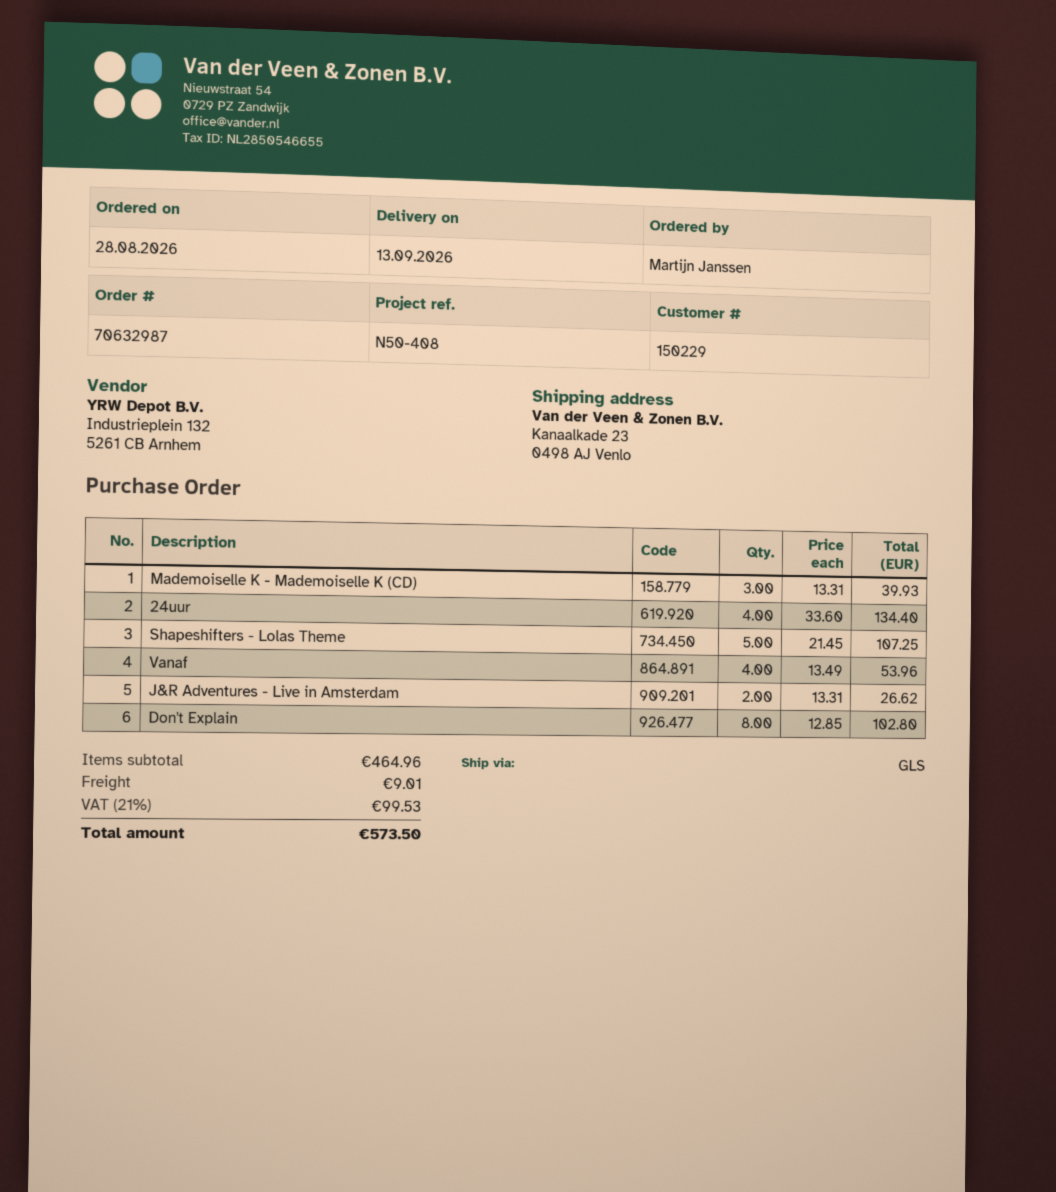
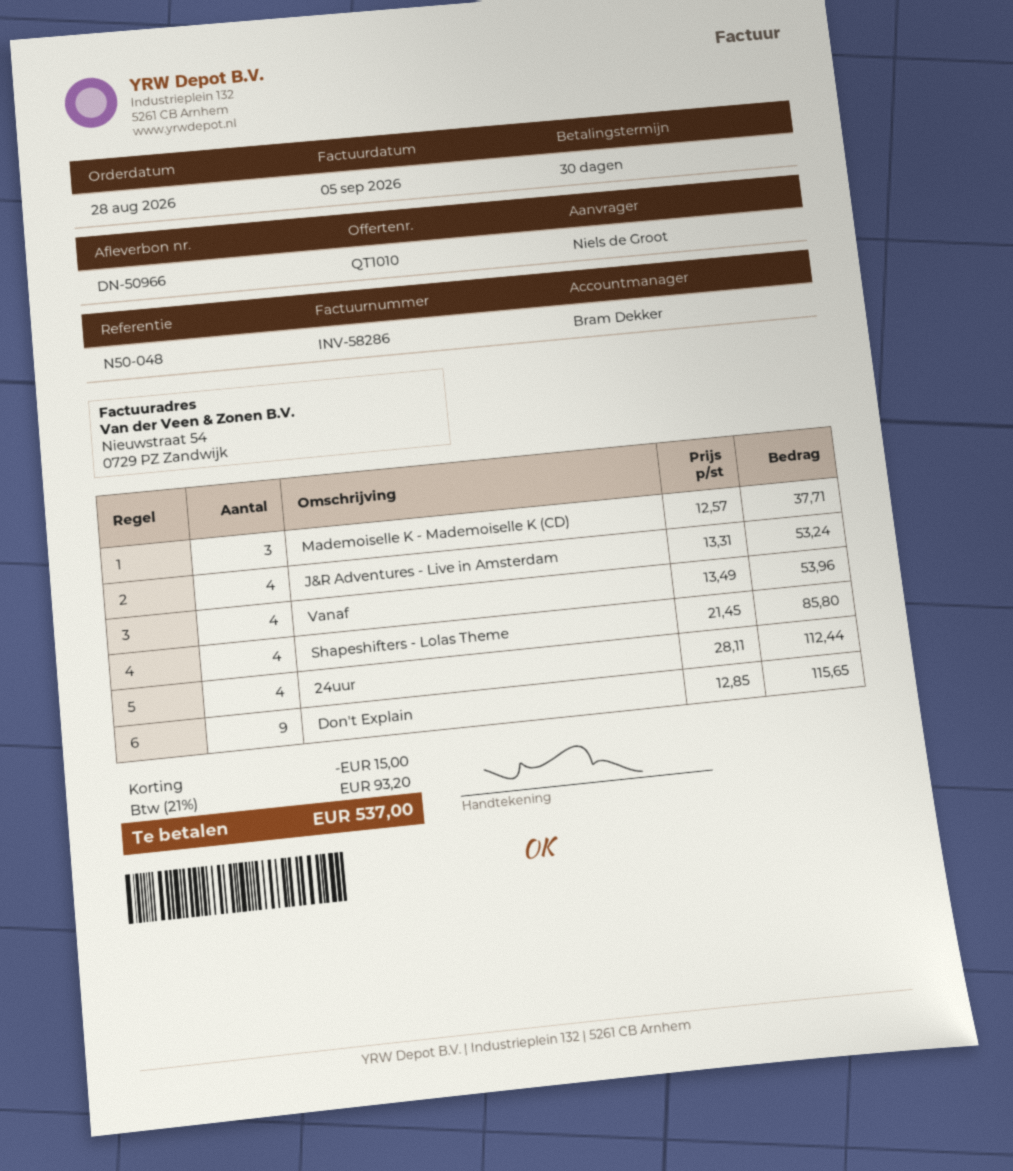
reference: N50-408 -> N50-048
ordered by: Martijn Janssen -> Niels de Groot
Mademoiselle K - Mademoiselle K (CD): 3 x 13.31 = 39.93 -> 3 x 12.57 = 37.71
24uur: 4 x 33.60 = 134.40 -> 4 x 28.11 = 112.44
Shapeshifters - Lolas Theme: 5 x 21.45 = 107.25 -> 4 x 21.45 = 85.80
J&R Adventures - Live in Amsterdam: 2 x 13.31 = 26.62 -> 4 x 13.31 = 53.24
Don't Explain: 8 x 12.85 = 102.80 -> 9 x 12.85 = 115.65
discount: none -> 15.00
shipping: 9.01 -> none
tax: 21% = 99.53 -> 21% = 93.20
total: 573.50 -> 537.00

